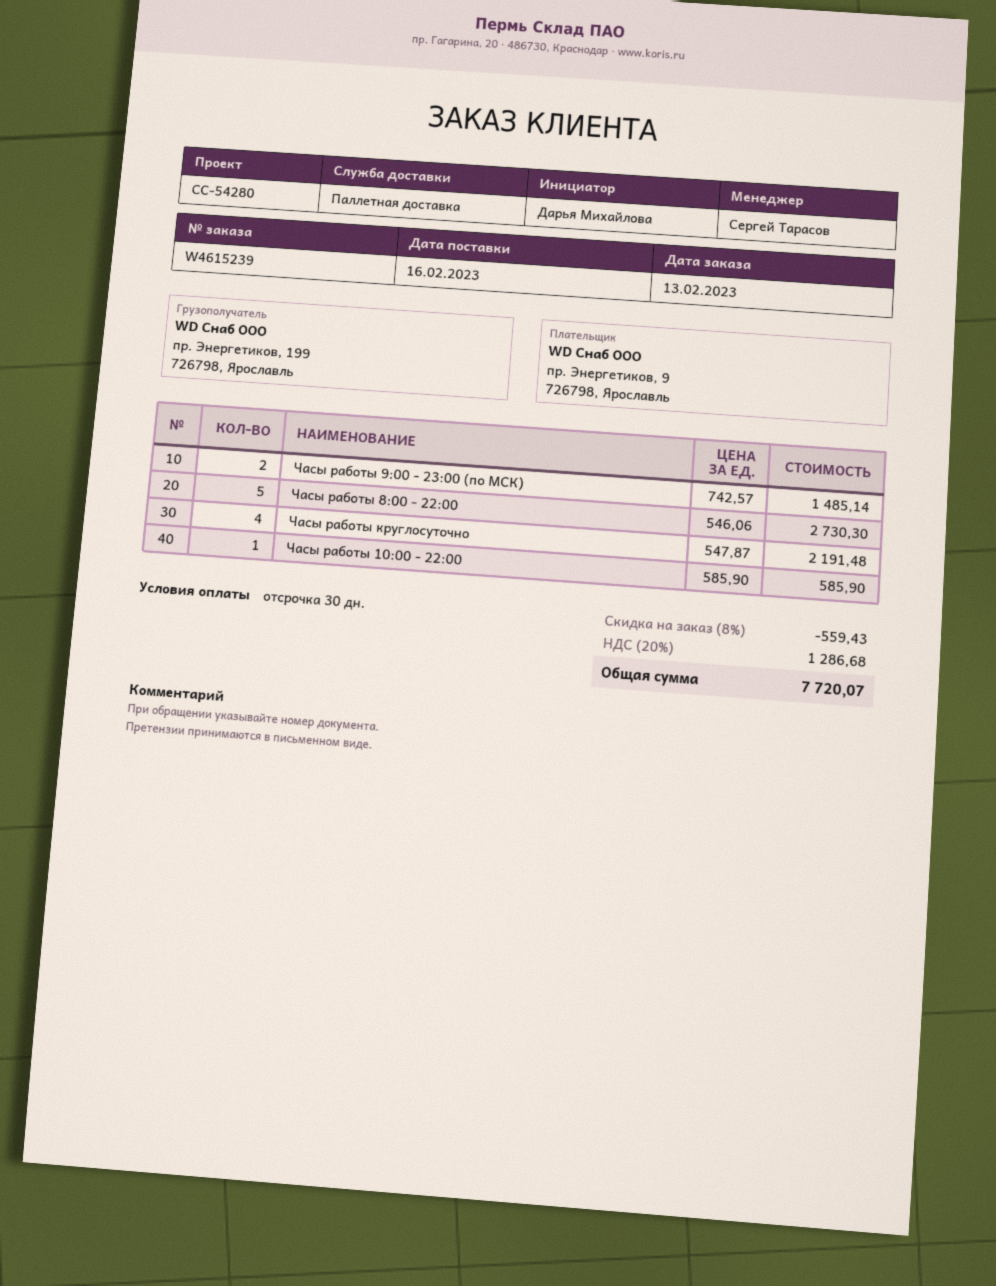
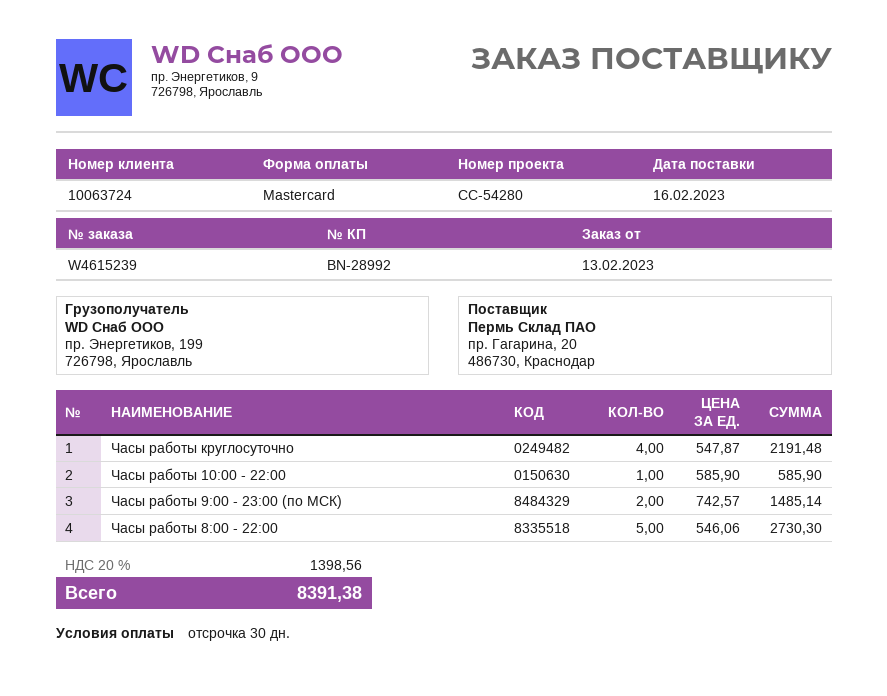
discount: 8% = 559.43 -> none
tax: 20% = 1286.68 -> 20% = 1398.56
total: 7720.07 -> 8391.38

